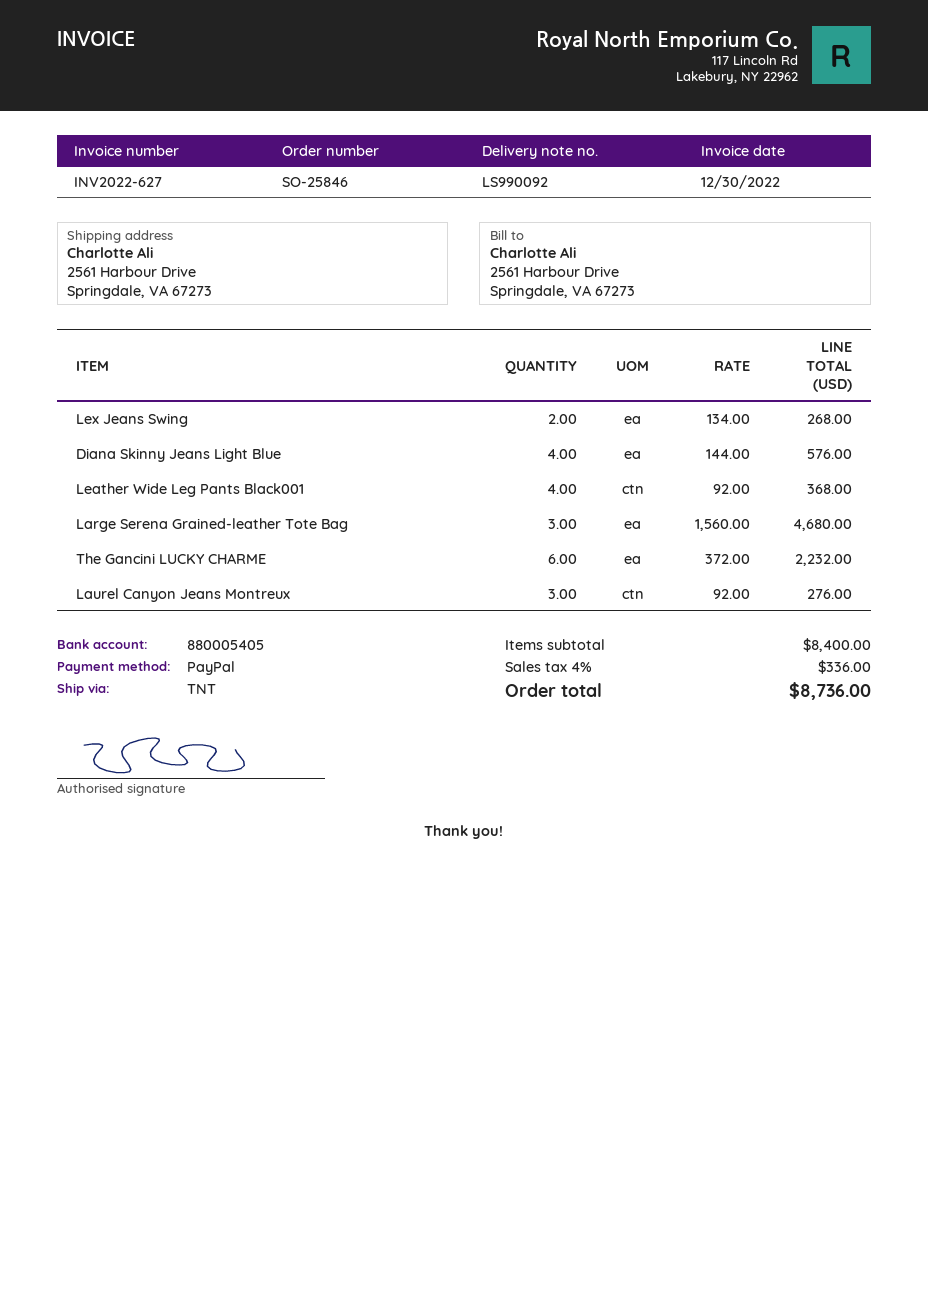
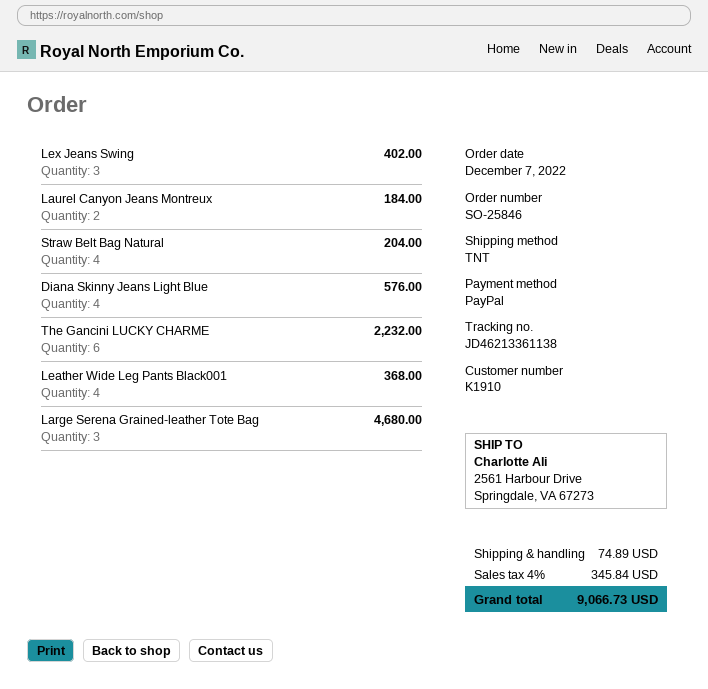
Lex Jeans Swing: 2 for 268.00 -> 3 for 402.00
Laurel Canyon Jeans Montreux: 3 for 276.00 -> 2 for 184.00
Straw Belt Bag Natural: none -> 4 for 204.00
shipping: none -> 74.89
tax: 4% = 336.00 -> 4% = 345.84
total: 8736.00 -> 9066.73

